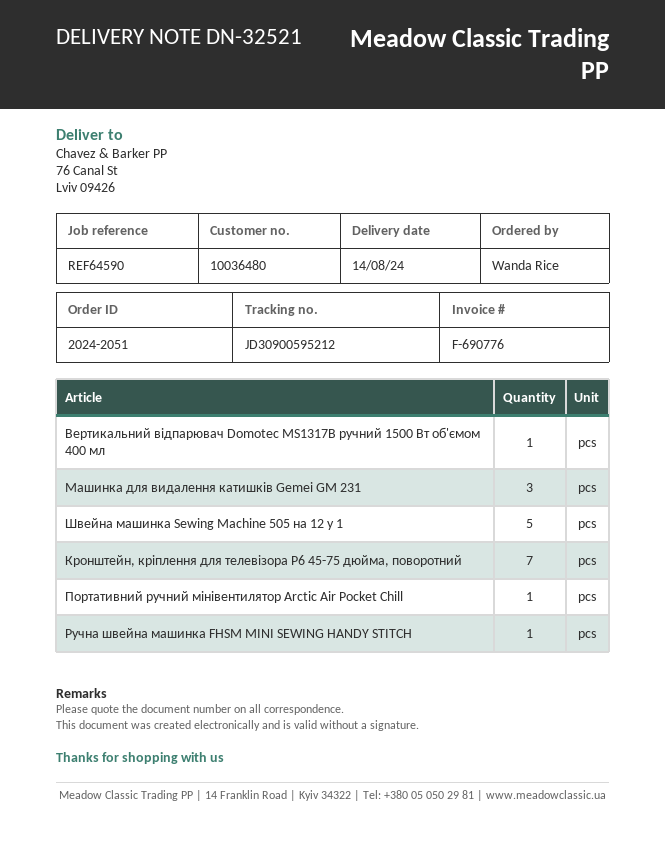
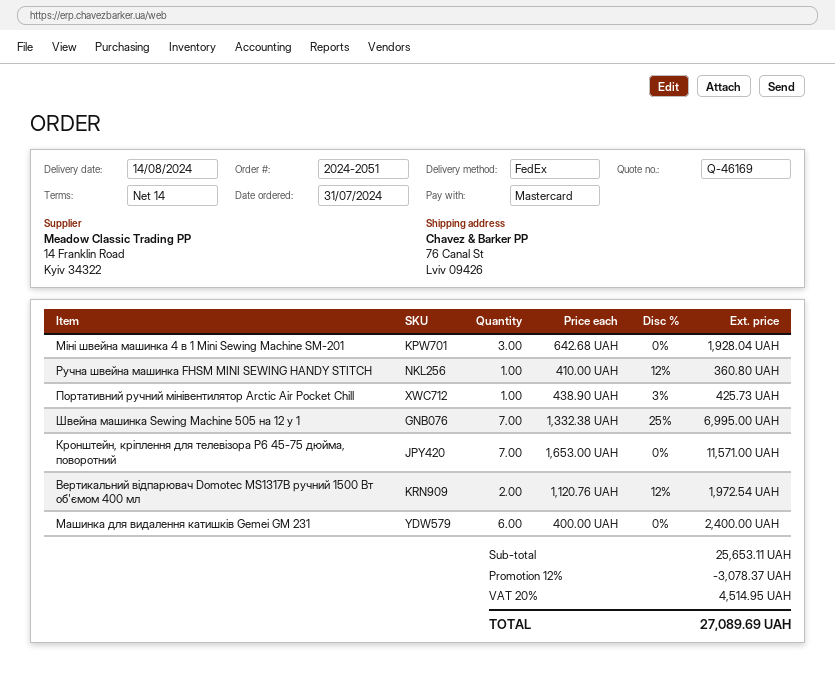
Вертикальний відпарювач Domotec MS1317B ручний 1500 Вт об'ємом 400 мл: 1 -> 2
Машинка для видалення катишків Gemei GM 231: 3 -> 6
Швейна машинка Sewing Machine 505 на 12 у 1: 5 -> 7
Міні швейна машинка 4 в 1 Mini Sewing Machine SM-201: none -> 3

